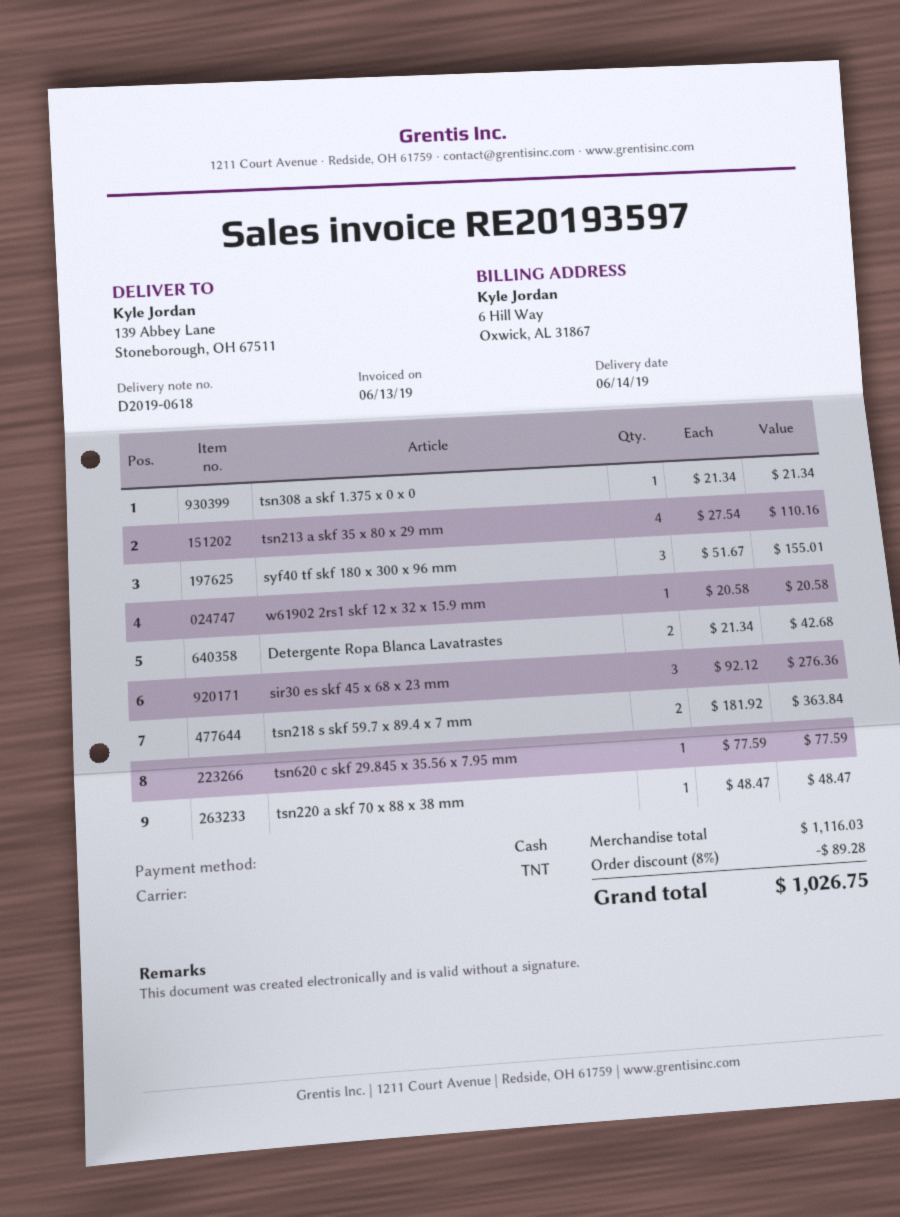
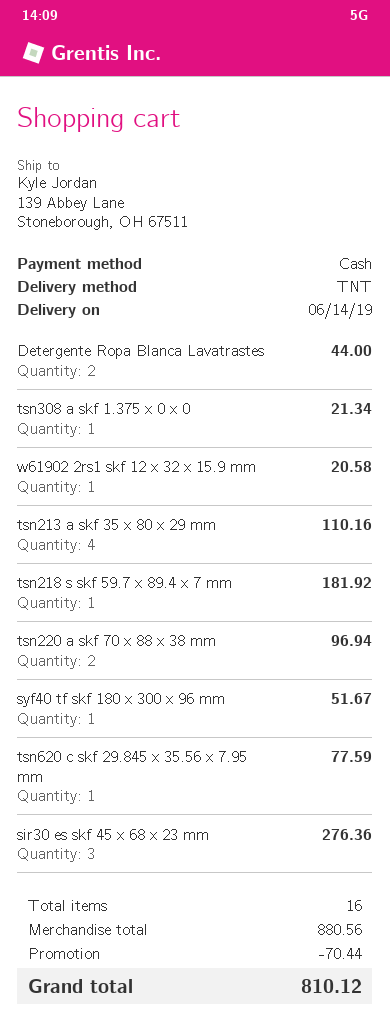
syf40 tf skf 180 x 300 x 96 mm: 3 for 155.01 -> 1 for 51.67
Detergente Ropa Blanca Lavatrastes: 2 for 42.68 -> 2 for 44.00
tsn218 s skf 59.7 x 89.4 x 7 mm: 2 for 363.84 -> 1 for 181.92
tsn220 a skf 70 x 88 x 38 mm: 1 for 48.47 -> 2 for 96.94
subtotal: 1116.03 -> 880.56
discount: 89.28 -> 70.44
total: 1026.75 -> 810.12

